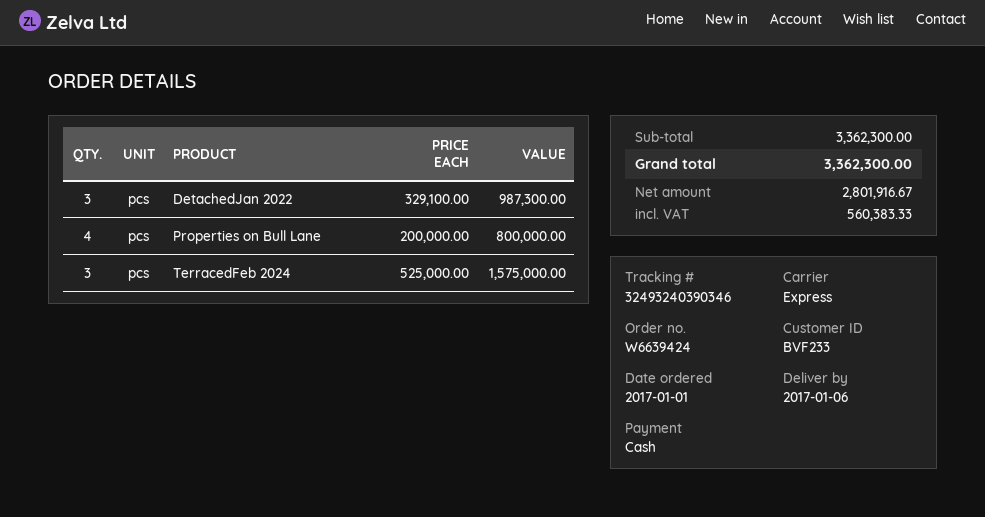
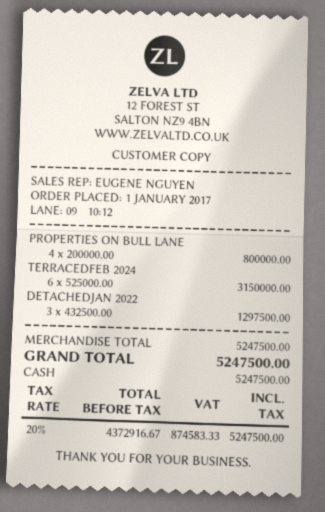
DetachedJan 2022: 3 x 329100.00 = 987300.00 -> 3 x 432500.00 = 1297500.00
TerracedFeb 2024: 3 x 525000.00 = 1575000.00 -> 6 x 525000.00 = 3150000.00
subtotal: 3362300.00 -> 5247500.00
net: 2801916.67 -> 4372916.67
tax: 560383.33 -> 874583.33
total: 3362300.00 -> 5247500.00

